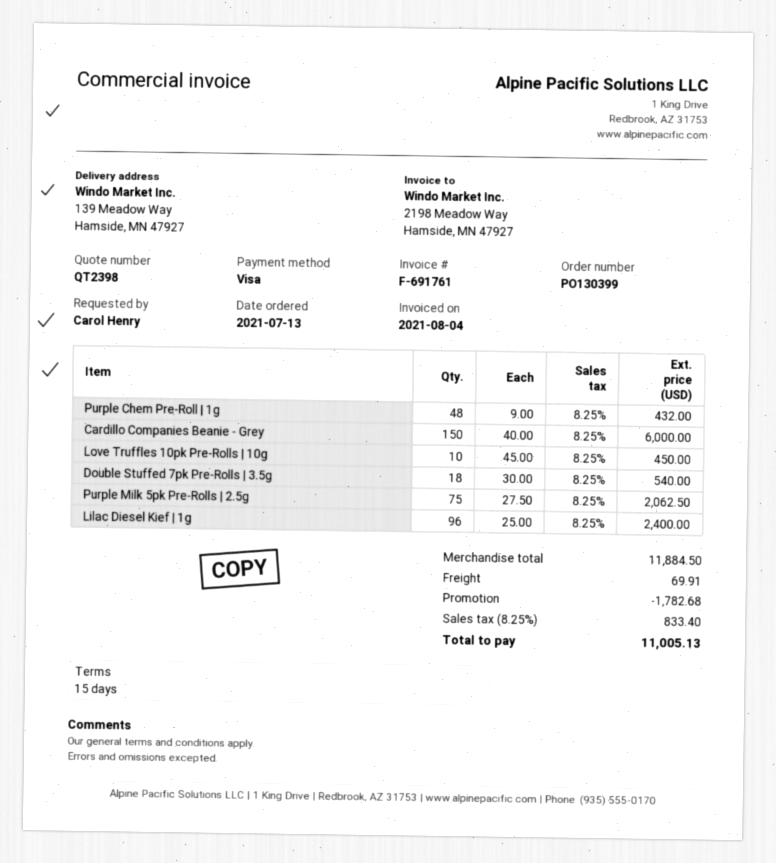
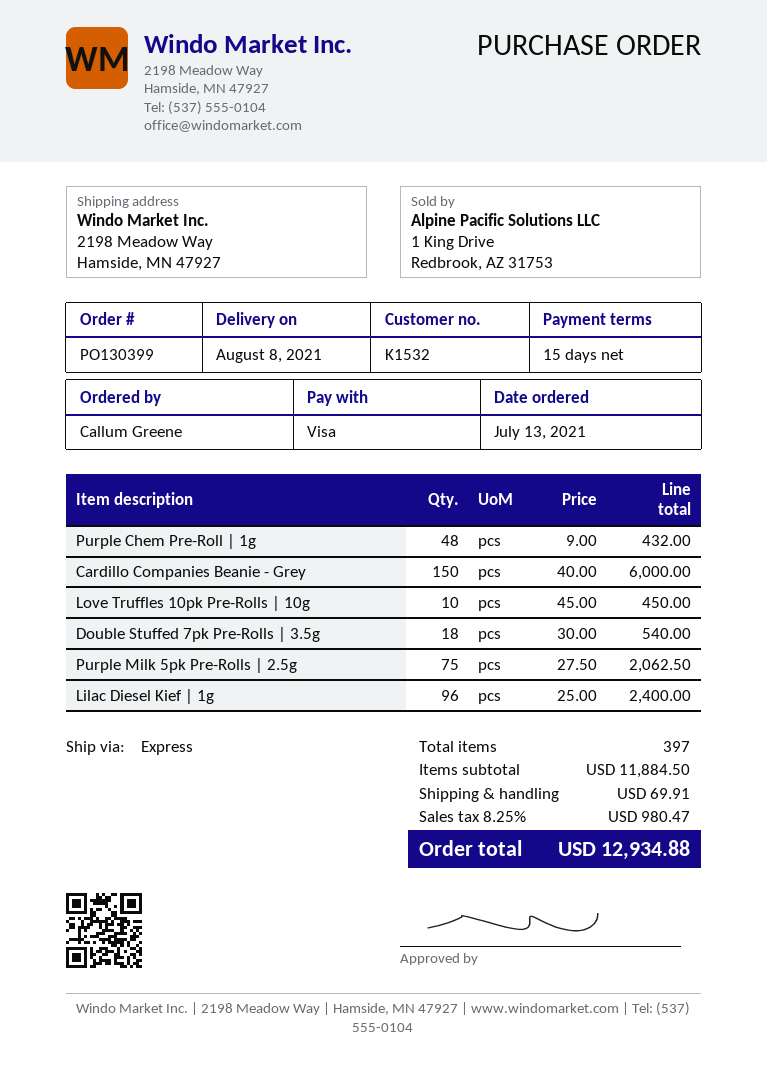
ordered by: Carol Henry -> Callum Greene
ship to: 139 Meadow Way, Hamside, MN 47927 -> 2198 Meadow Way, Hamside, MN 47927
discount: 1782.68 -> none
tax: 8.25% = 833.40 -> 8.25% = 980.47
total: 11005.13 -> 12934.88

